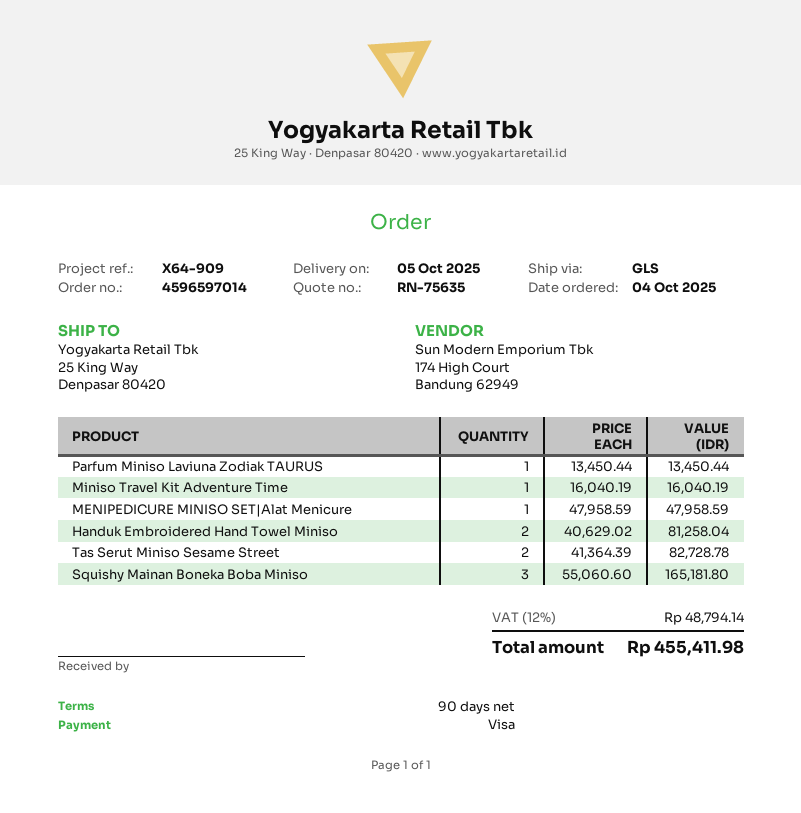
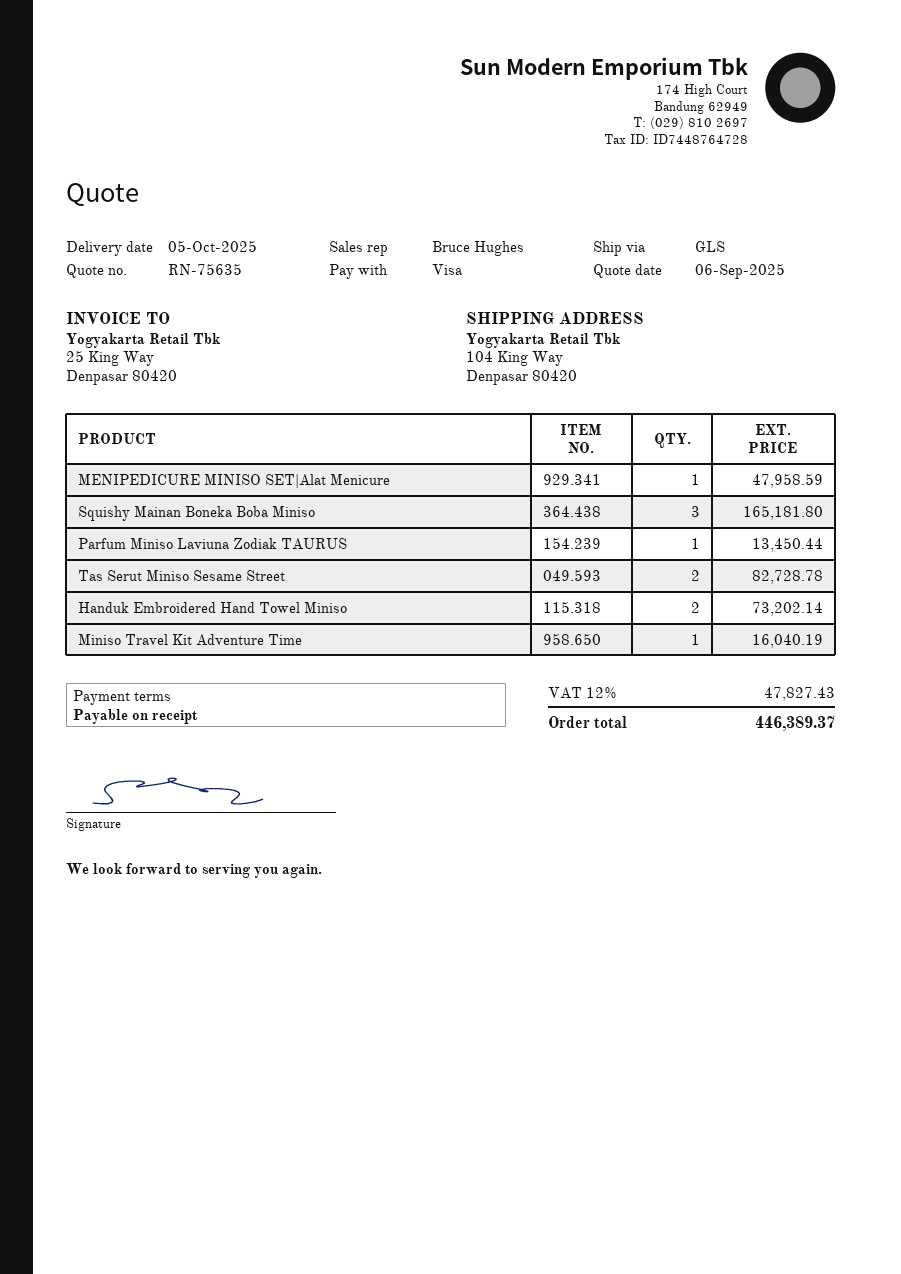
payment terms: 90 days -> on receipt
ship to: 25 King Way, Denpasar 80420 -> 104 King Way, Denpasar 80420
Handuk Embroidered Hand Towel Miniso: 2 for 81258.04 -> 2 for 73202.14
tax: 12% = 48794.14 -> 12% = 47827.43
total: 455411.98 -> 446389.37

